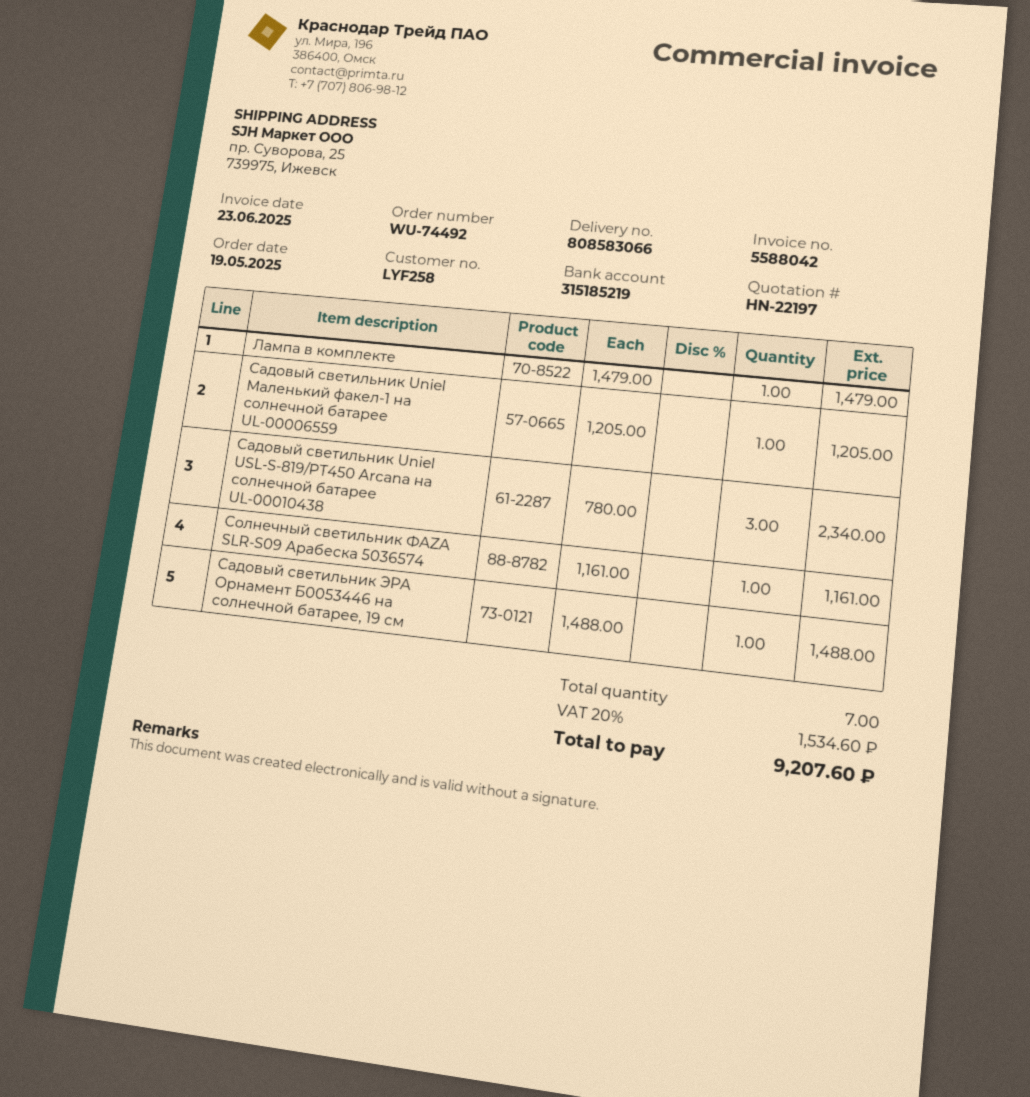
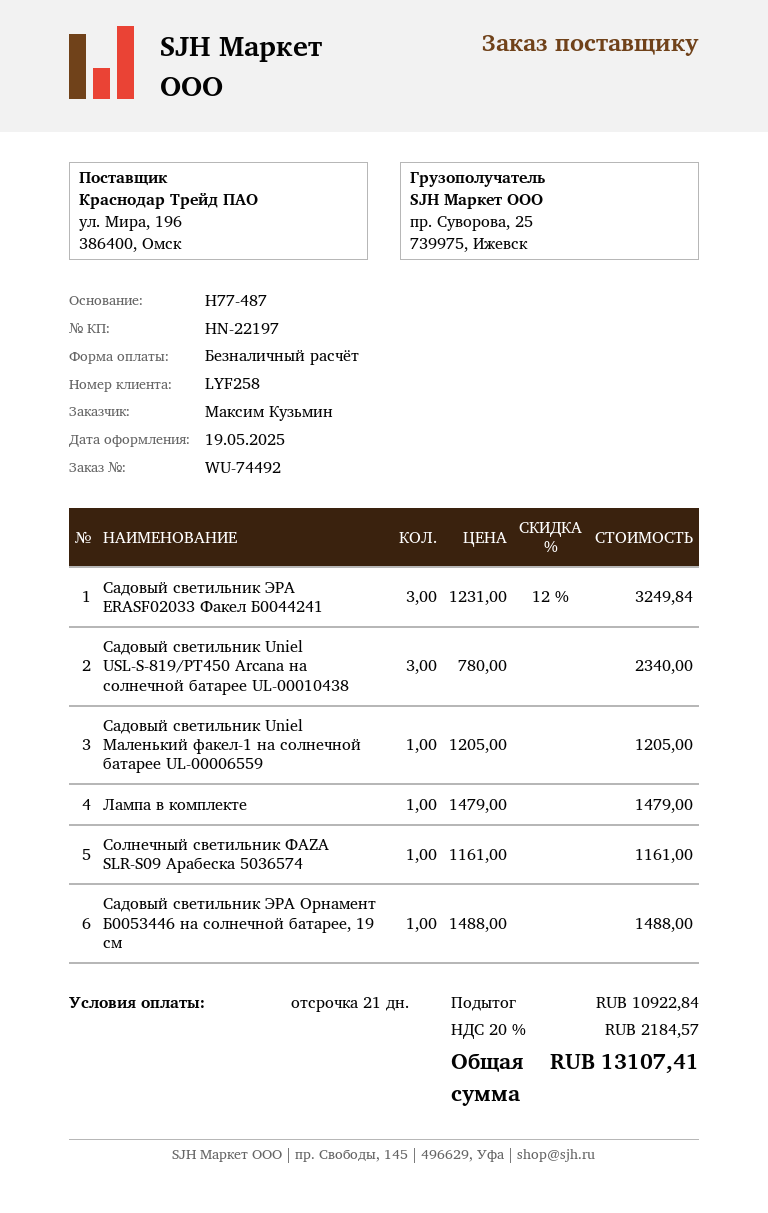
Садовый светильник ЭРА ERASF02033 Факел Б0044241: none -> 3 x 1231.00 - 12% = 3249.84
tax: 20% = 1534.60 -> 20% = 2184.57
total: 9207.60 -> 13107.41

